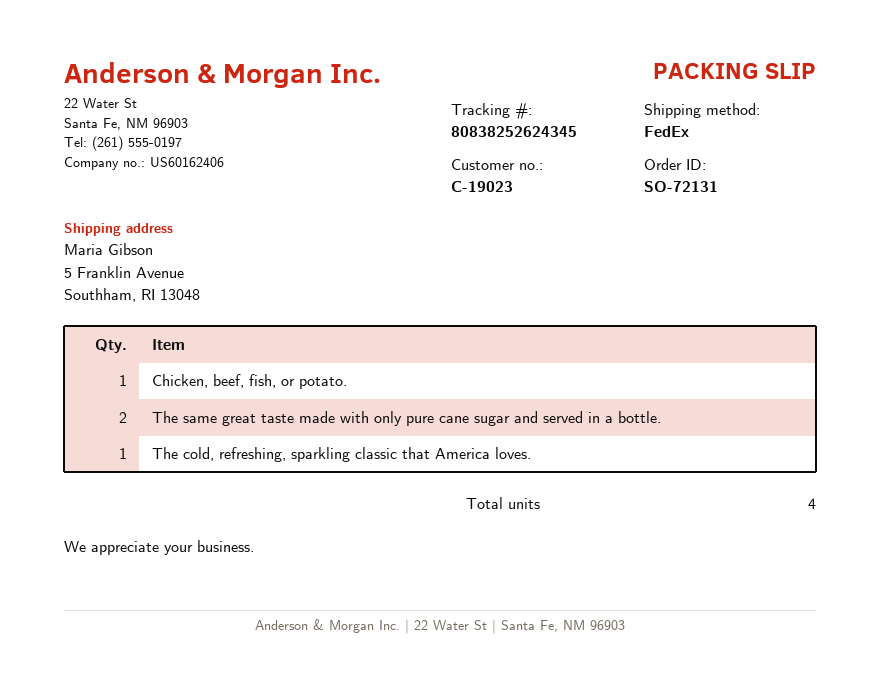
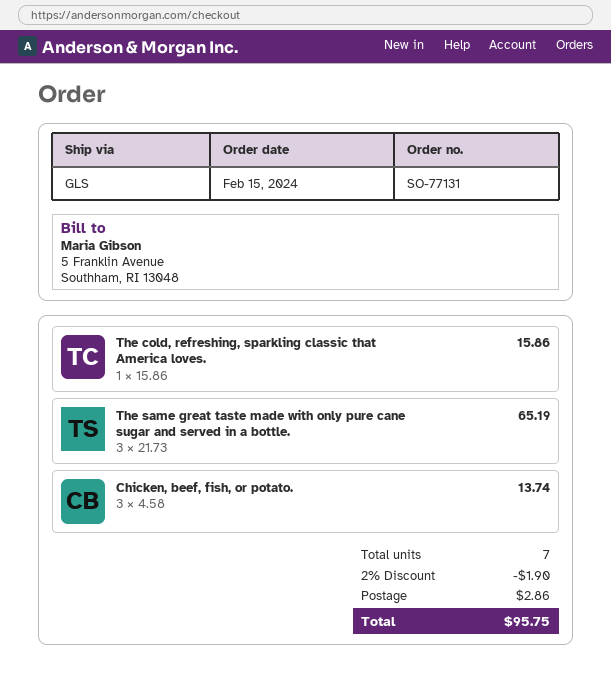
order number: SO-72131 -> SO-77131
shipping method: FedEx -> GLS
Chicken, beef, fish, or potato.: 1 -> 3
The same great taste made with only pure cane sugar and served in a bottle.: 2 -> 3
total quantity: 4 -> 7

